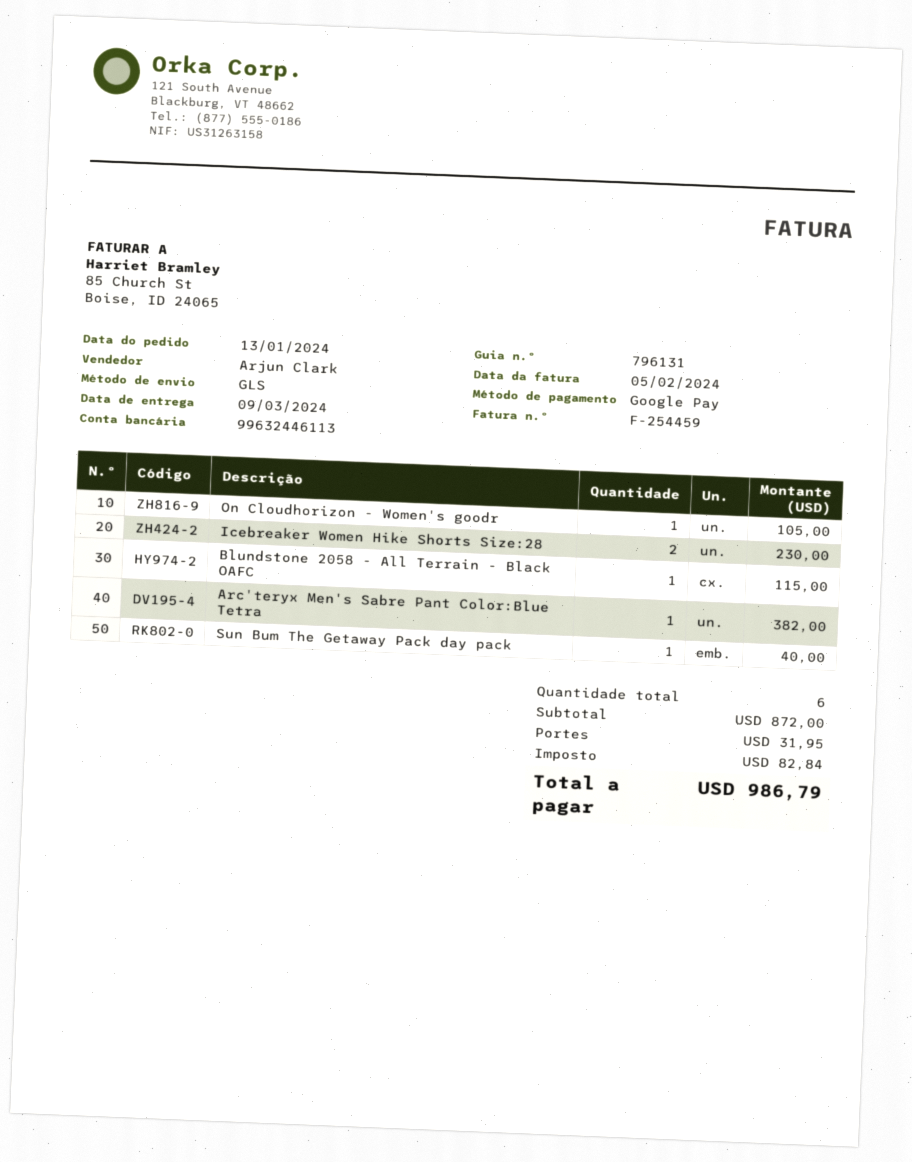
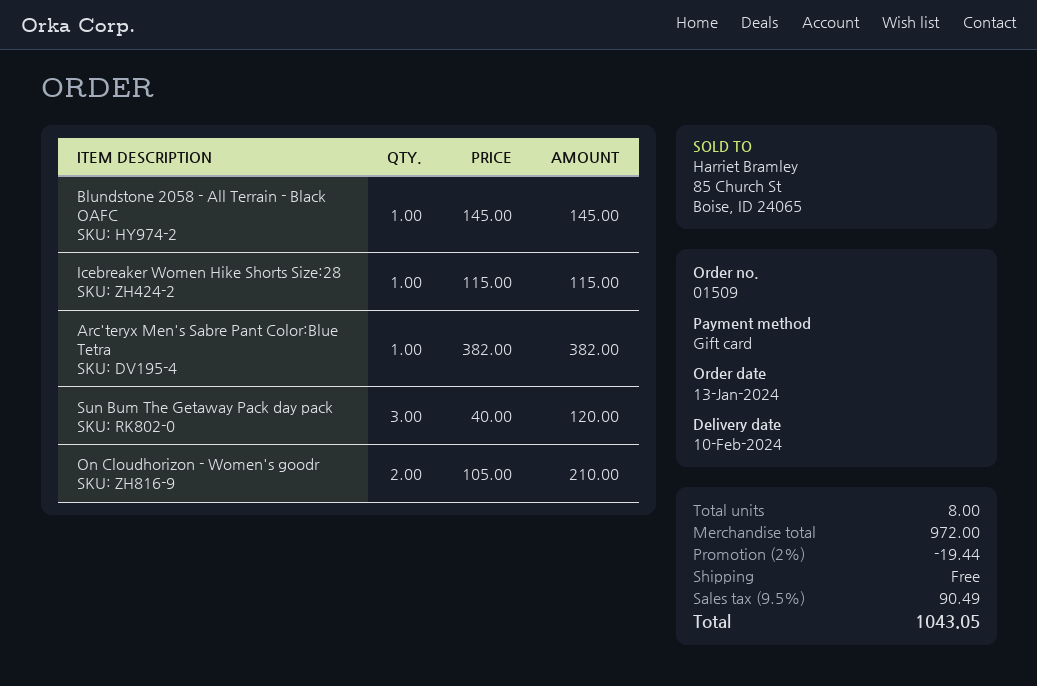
delivery date: 2024-03-09 -> 2024-02-10
payment method: Google Pay -> gift card
On Cloudhorizon - Women's goodr: 1 for 105.00 -> 2 for 210.00
Icebreaker Women Hike Shorts Size:28: 2 for 230.00 -> 1 for 115.00
Blundstone 2058 - All Terrain - Black OAFC: 1 for 115.00 -> 1 for 145.00
Sun Bum The Getaway Pack day pack: 1 for 40.00 -> 3 for 120.00
total quantity: 6 -> 8
subtotal: 872.00 -> 972.00
discount: none -> 2% = 19.44
shipping: 31.95 -> 0.00
tax: 82.84 -> 90.49
total: 986.79 -> 1043.05

